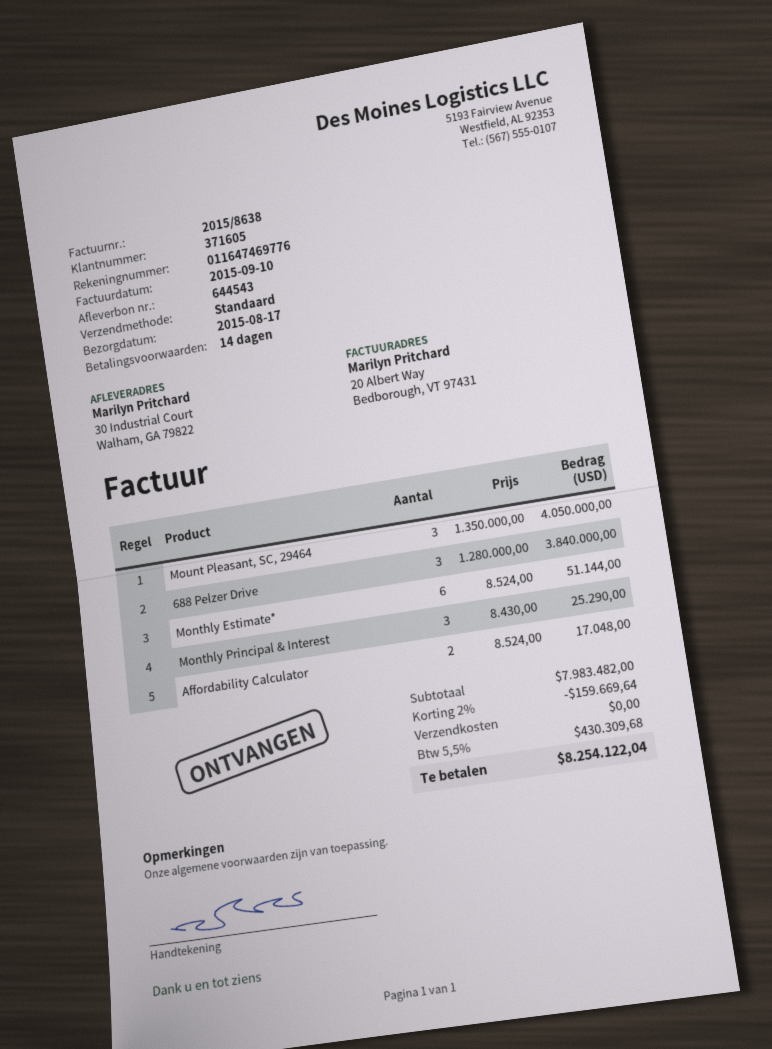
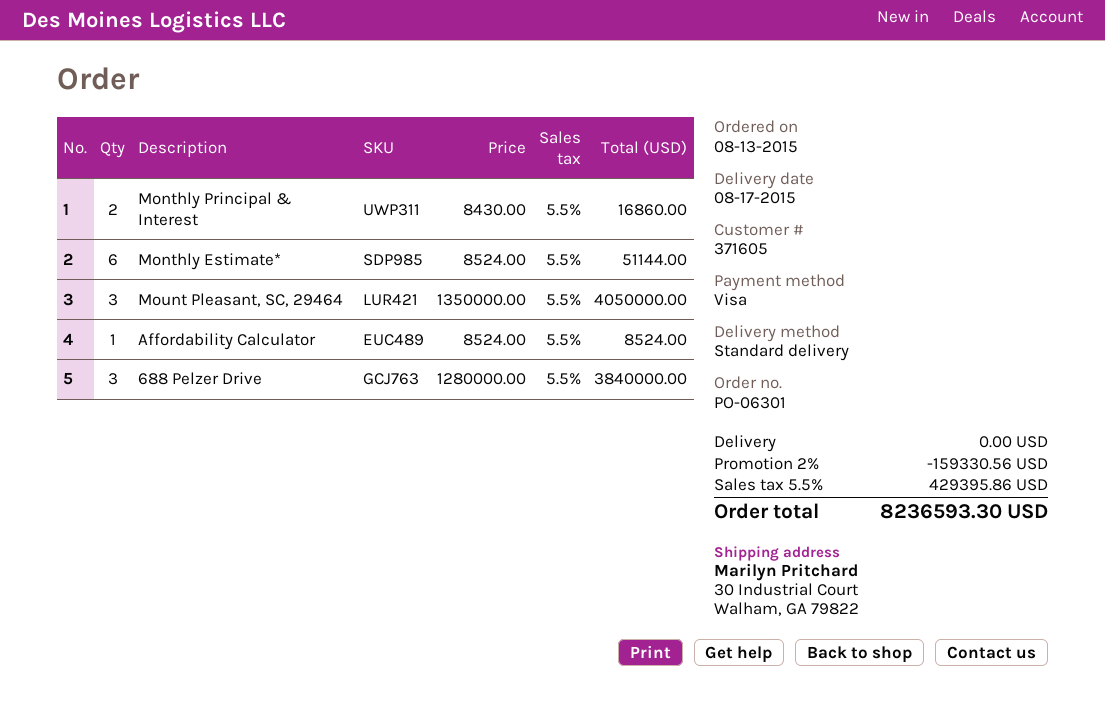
Monthly Principal & Interest: 3 x 8430.00 = 25290.00 -> 2 x 8430.00 = 16860.00
Affordability Calculator: 2 x 8524.00 = 17048.00 -> 1 x 8524.00 = 8524.00
discount: 2% = 159669.64 -> 2% = 159330.56
tax: 5.5% = 430309.68 -> 5.5% = 429395.86
total: 8254122.04 -> 8236593.30

